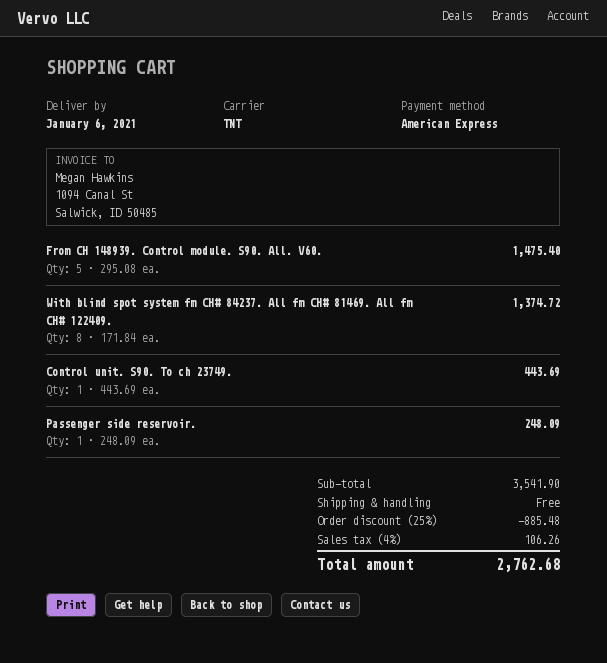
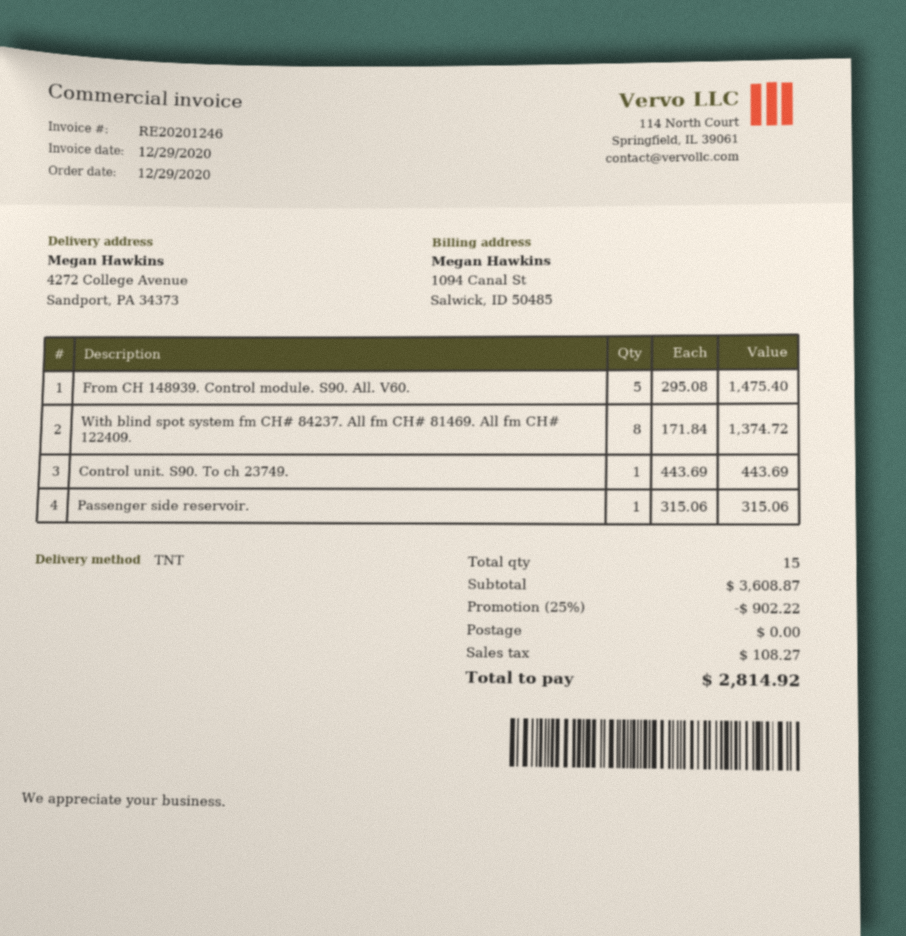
Passenger side reservoir.: 1 x 248.09 = 248.09 -> 1 x 315.06 = 315.06
subtotal: 3541.90 -> 3608.87
discount: 25% = 885.48 -> 25% = 902.22
tax: 106.26 -> 108.27
total: 2762.68 -> 2814.92

